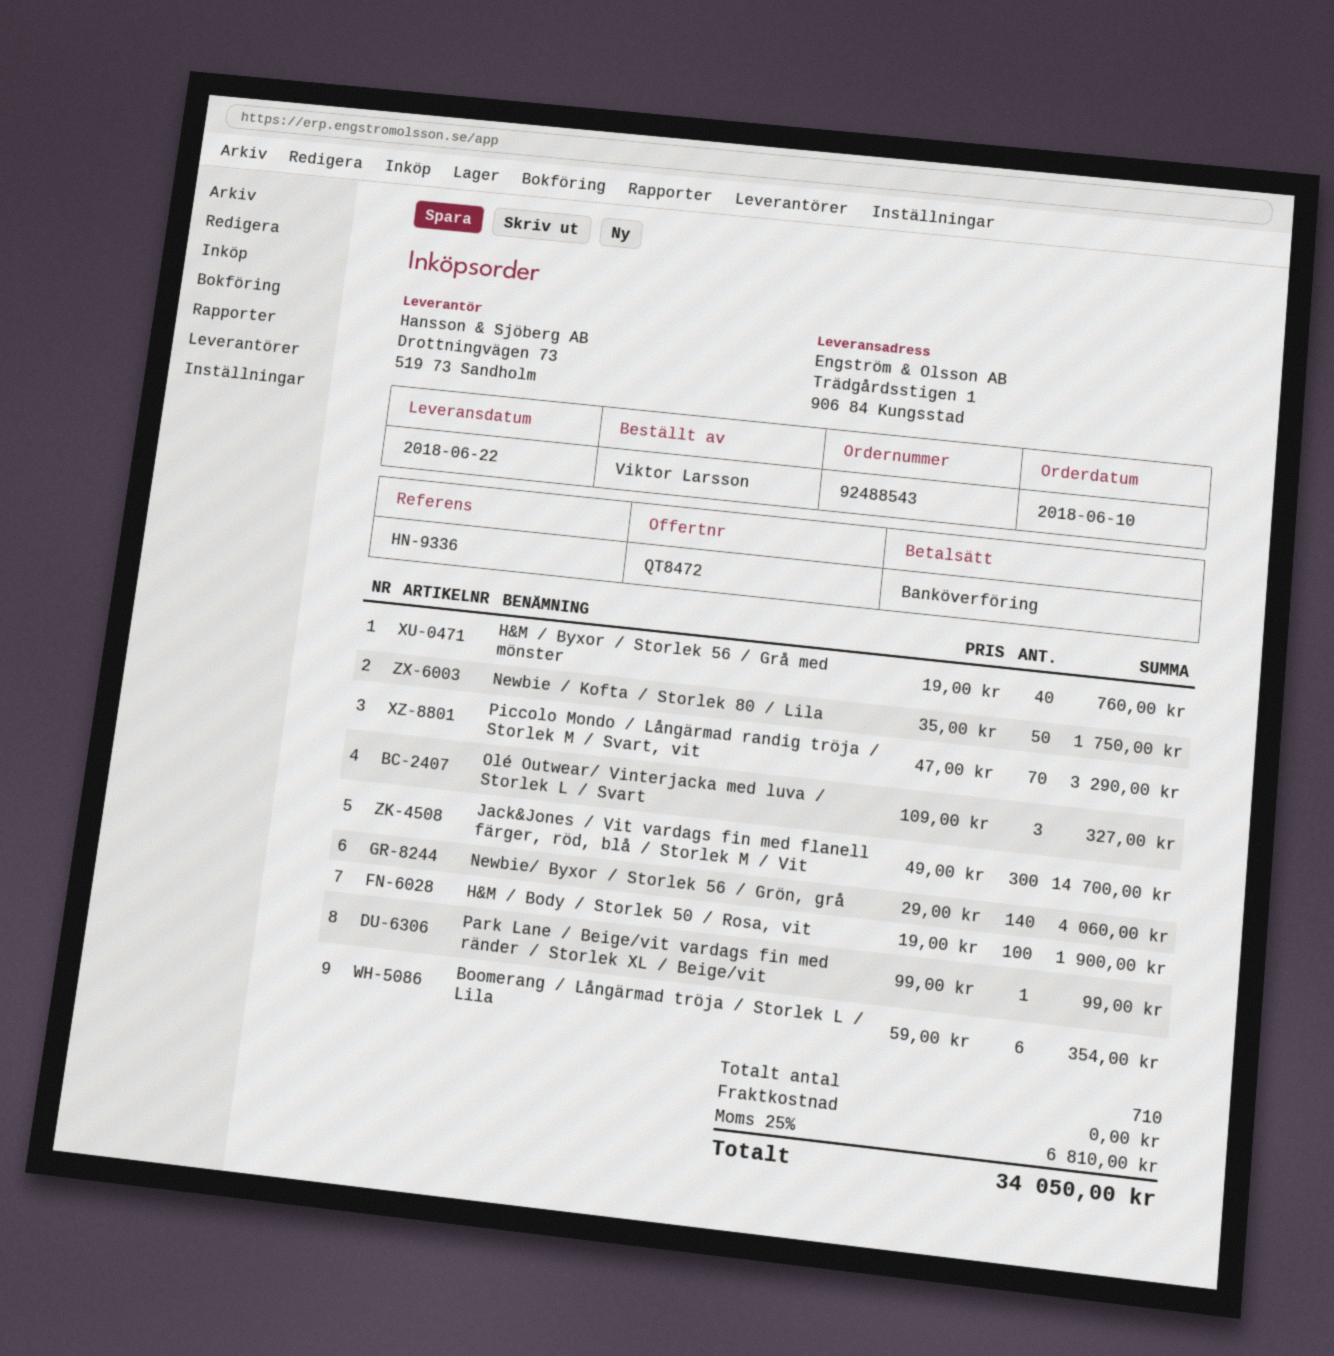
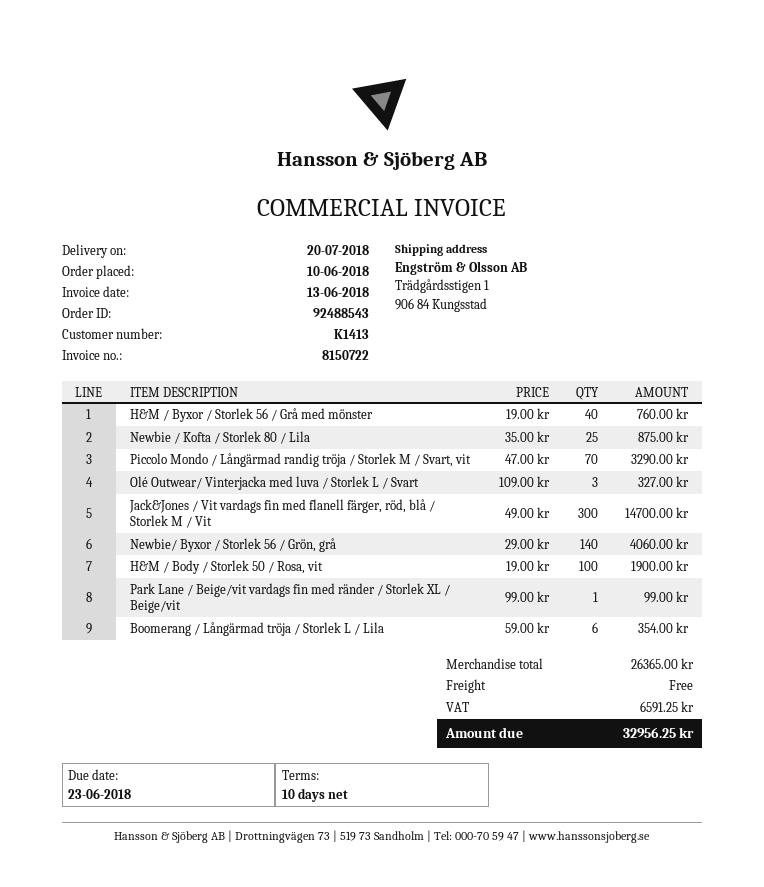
delivery date: 2018-06-22 -> 2018-07-20
Newbie / Kofta / Storlek 80 / Lila: 50 x 35.00 = 1750.00 -> 25 x 35.00 = 875.00
tax: 6810.00 -> 6591.25
total: 34050.00 -> 32956.25

